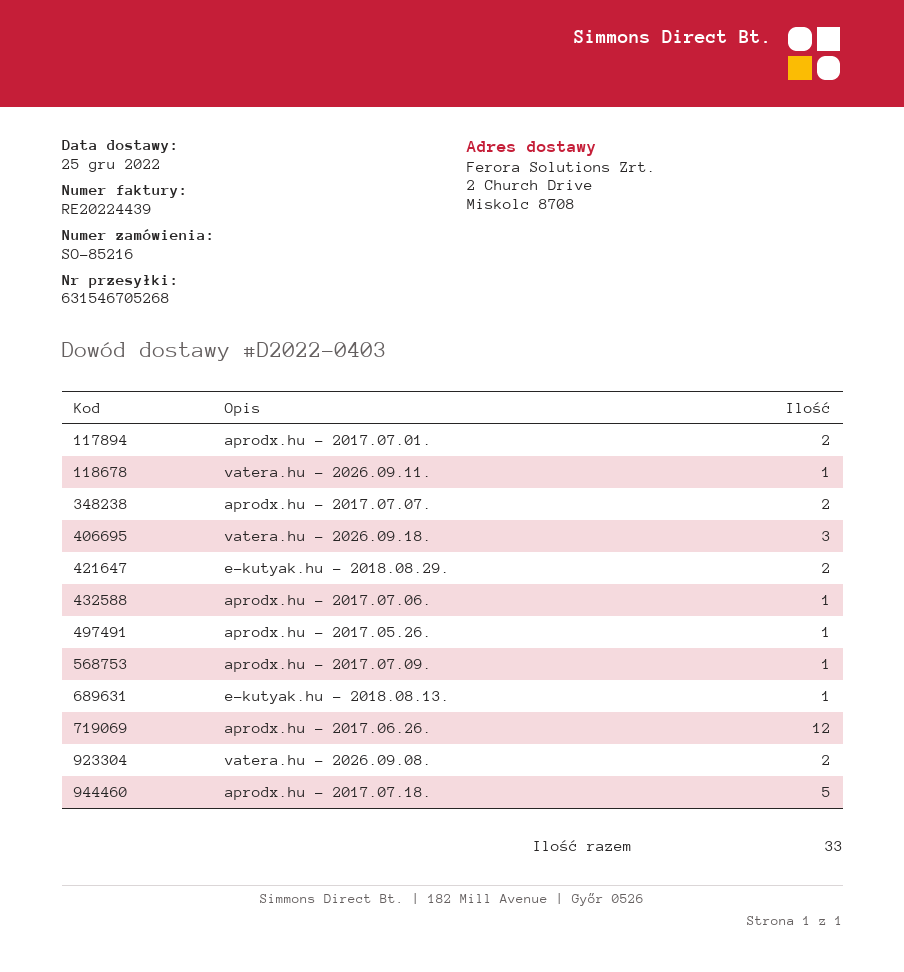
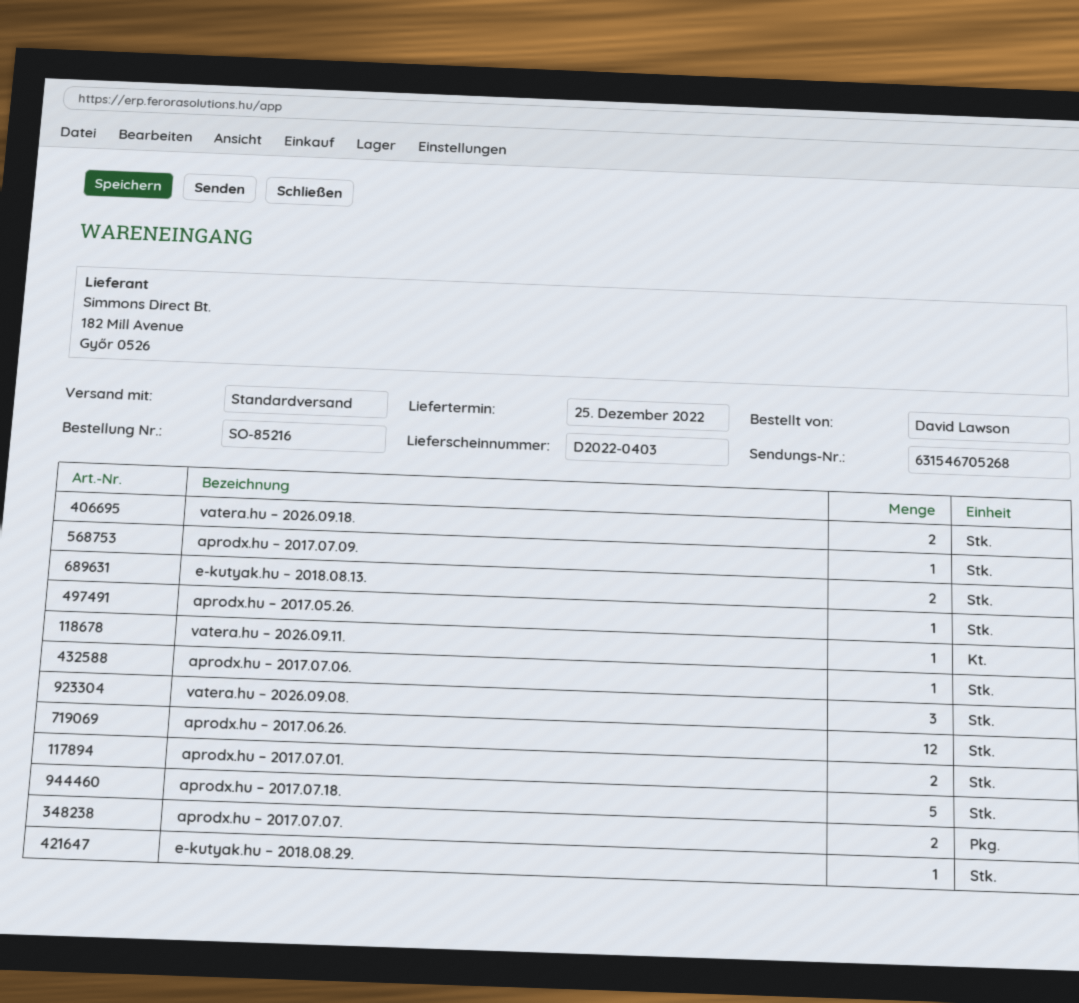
vatera.hu – 2026.09.18.: 3 -> 2
e-kutyak.hu – 2018.08.29.: 2 -> 1
e-kutyak.hu – 2018.08.13.: 1 -> 2
vatera.hu – 2026.09.08.: 2 -> 3

